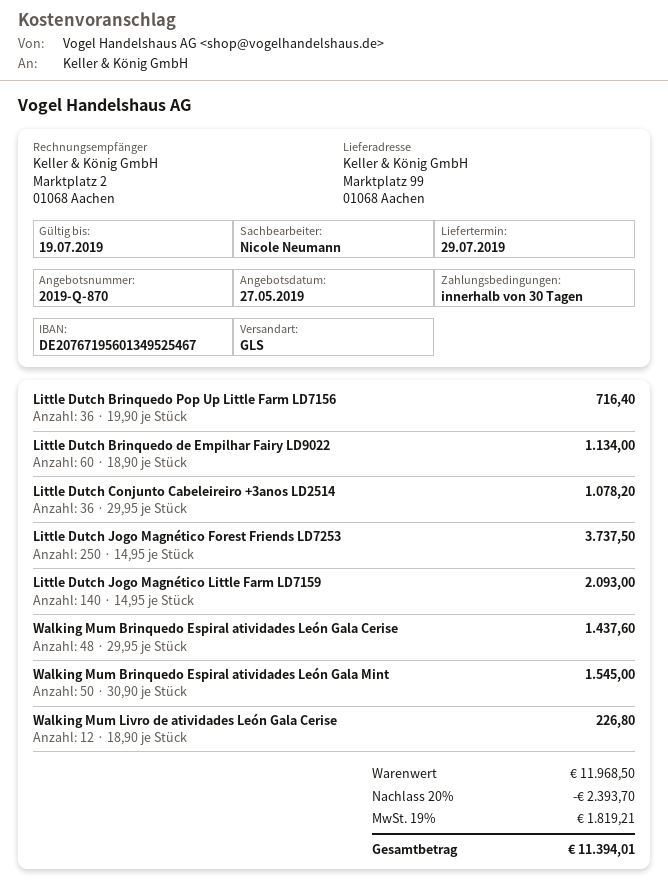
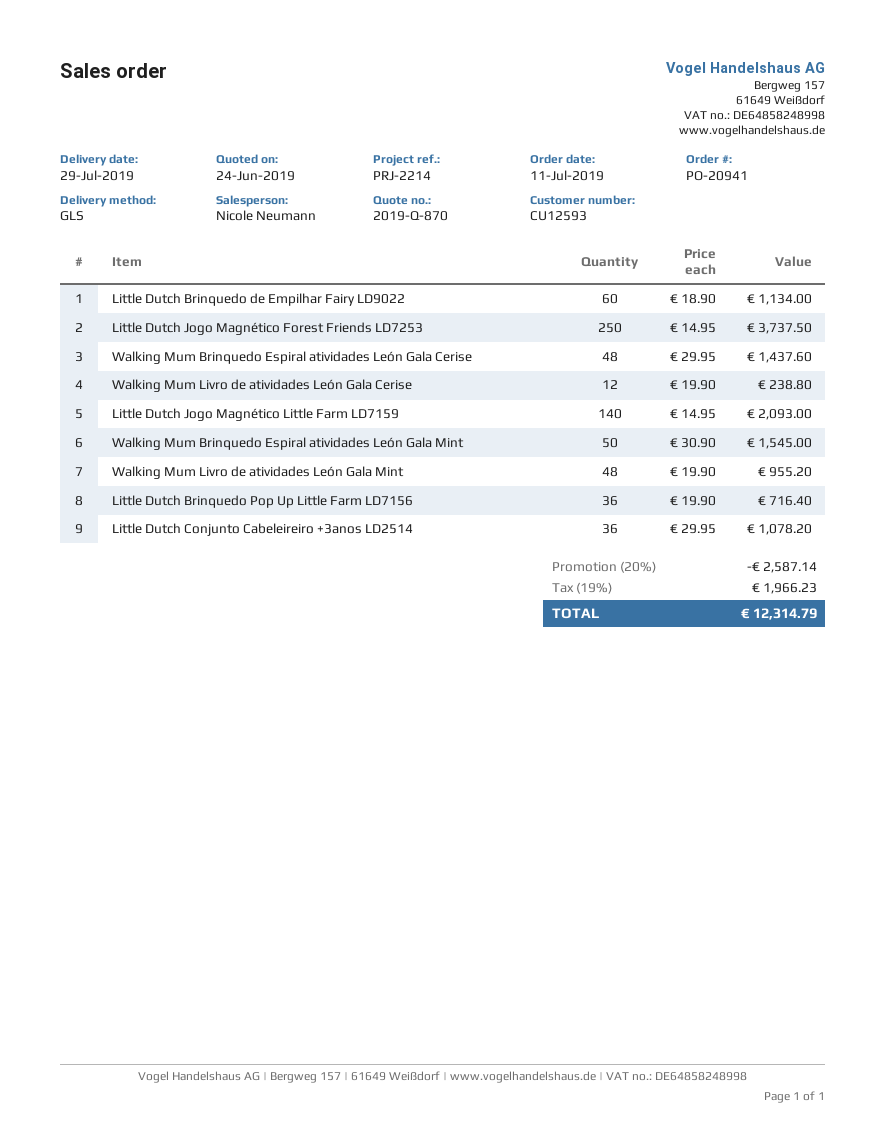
quote date: 2019-05-27 -> 2019-06-24
Walking Mum Livro de atividades León Gala Cerise: 12 x 18.90 = 226.80 -> 12 x 19.90 = 238.80
Walking Mum Livro de atividades León Gala Mint: none -> 48 x 19.90 = 955.20
discount: 20% = 2393.70 -> 20% = 2587.14
tax: 19% = 1819.21 -> 19% = 1966.23
total: 11394.01 -> 12314.79

